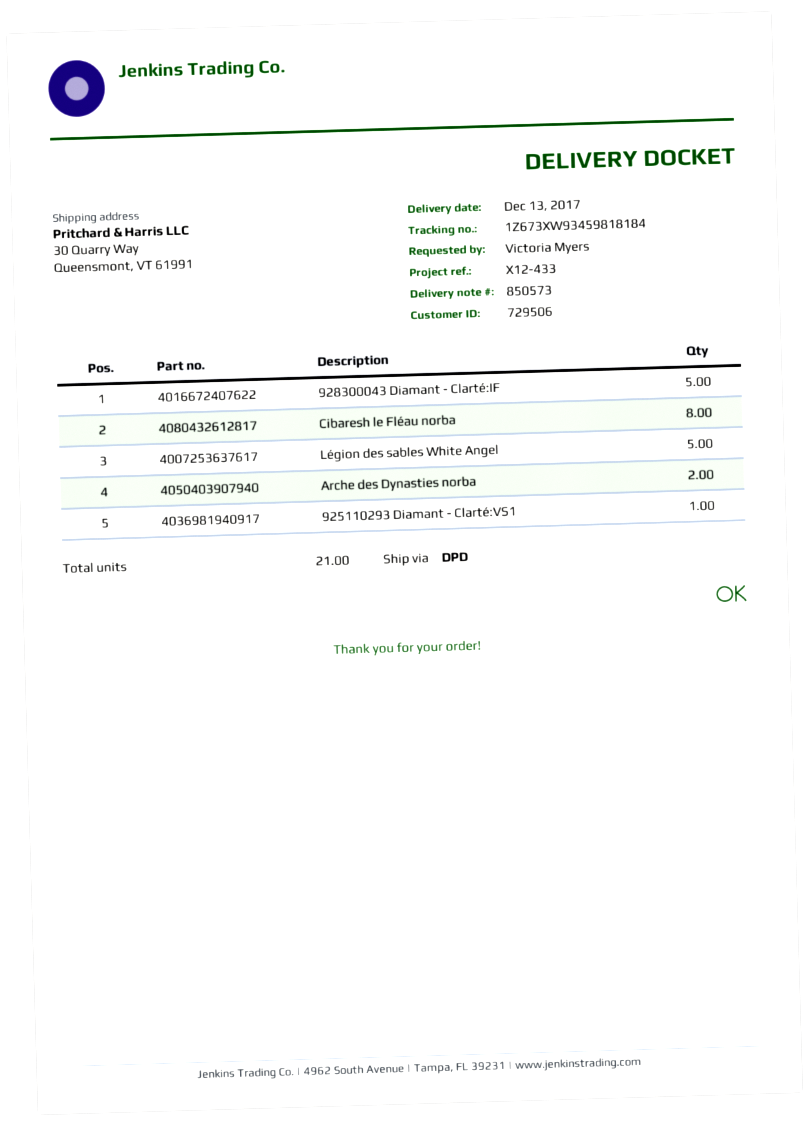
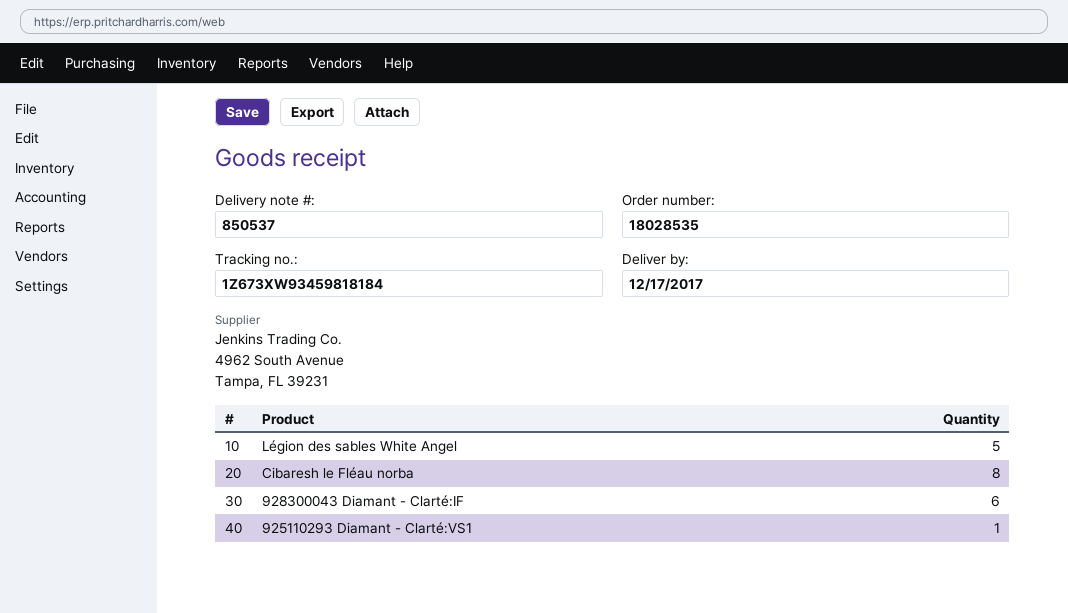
delivery note number: 850573 -> 850537
delivery date: 2017-12-13 -> 2017-12-17
928300043 Diamant - Clarté:IF: 5 -> 6
Arche des Dynasties norba: 2 -> none

